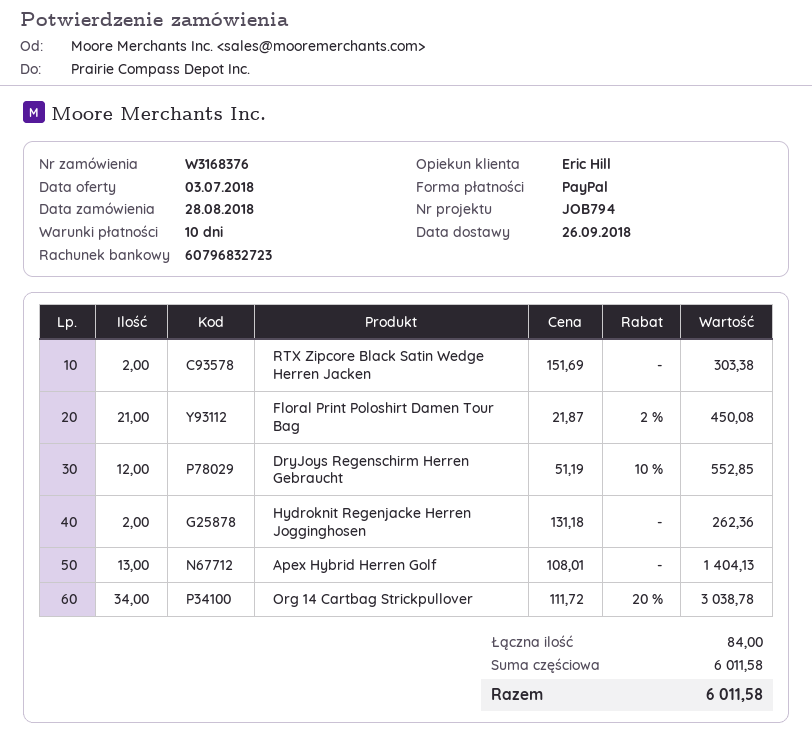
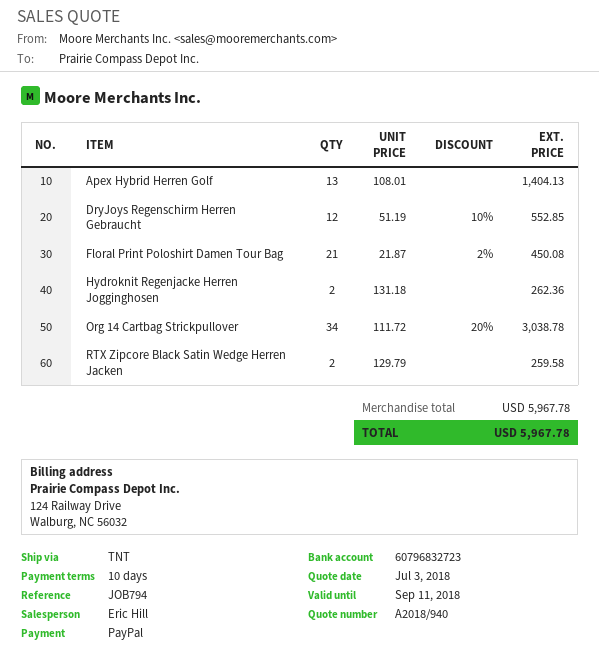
RTX Zipcore Black Satin Wedge Herren Jacken: 2 x 151.69 = 303.38 -> 2 x 129.79 = 259.58
subtotal: 6011.58 -> 5967.78
total: 6011.58 -> 5967.78

